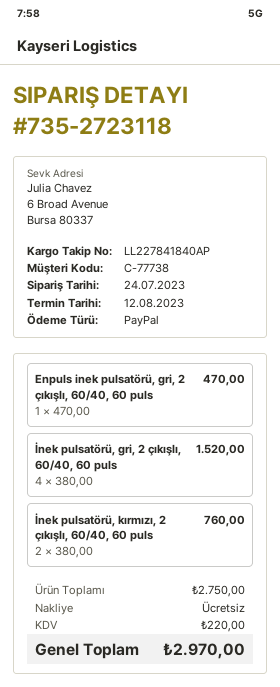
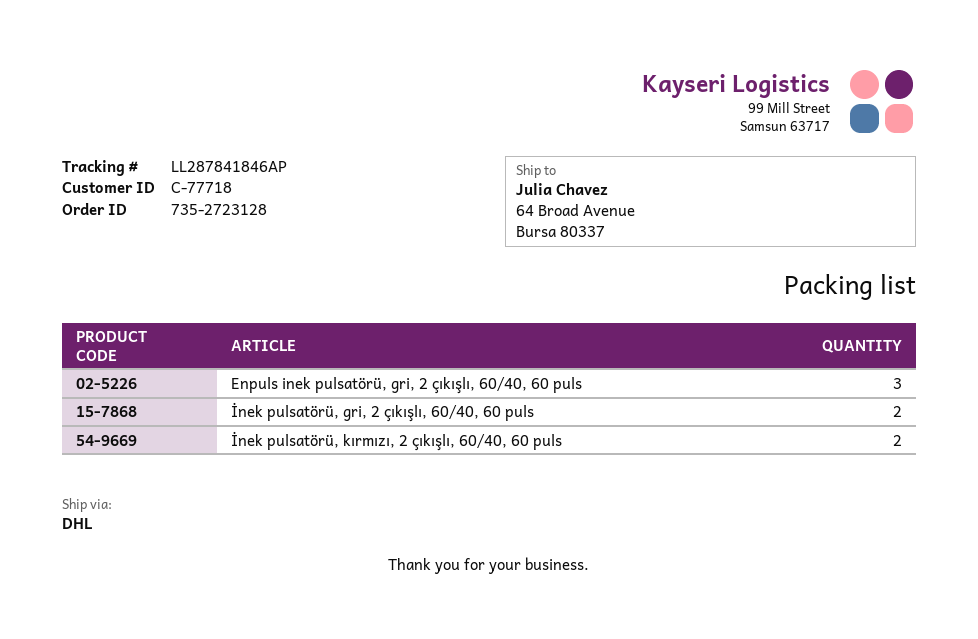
order number: 735-2723118 -> 735-2723128
customer number: C-77738 -> C-77718
tracking number: LL227841840AP -> LL287841846AP
ship to: 6 Broad Avenue, Bursa 80337 -> 64 Broad Avenue, Bursa 80337
Enpuls inek pulsatörü, gri, 2 çıkışlı, 60/40, 60 puls: 1 -> 3
İnek pulsatörü, gri, 2 çıkışlı, 60/40, 60 puls: 4 -> 2

